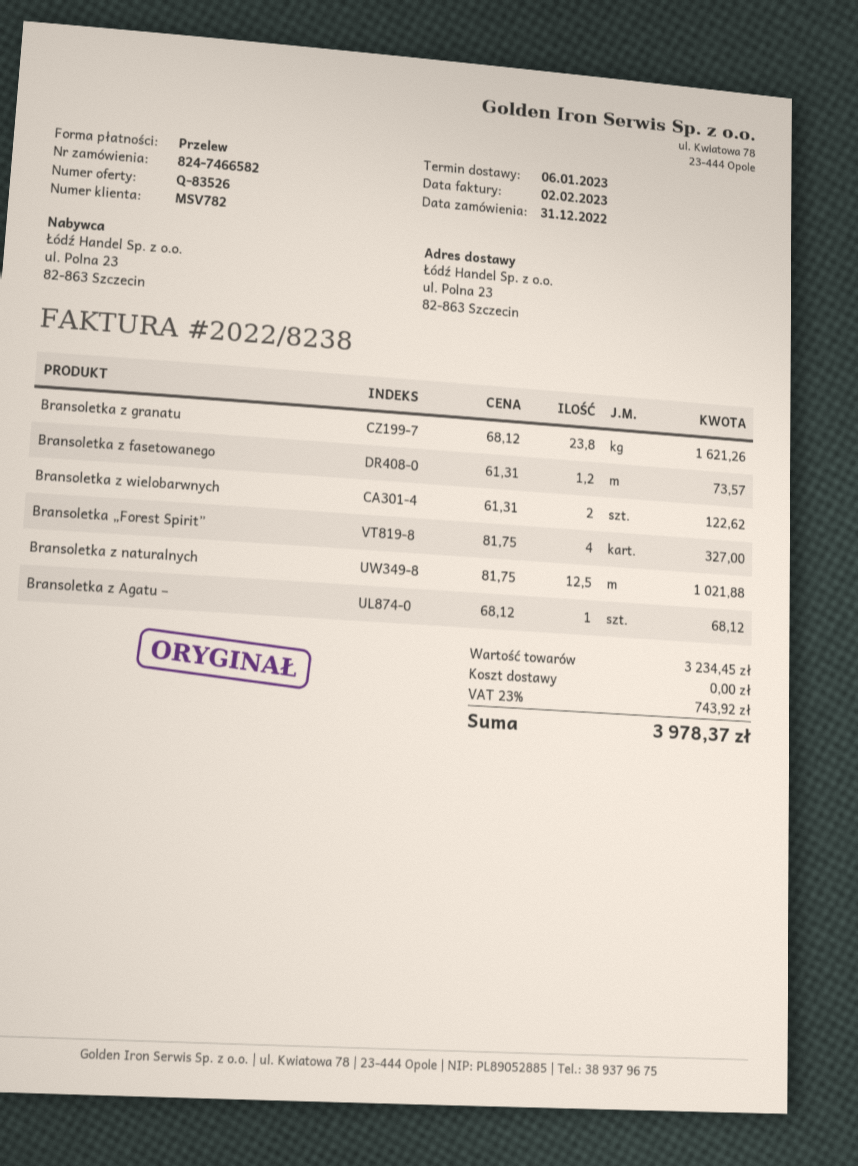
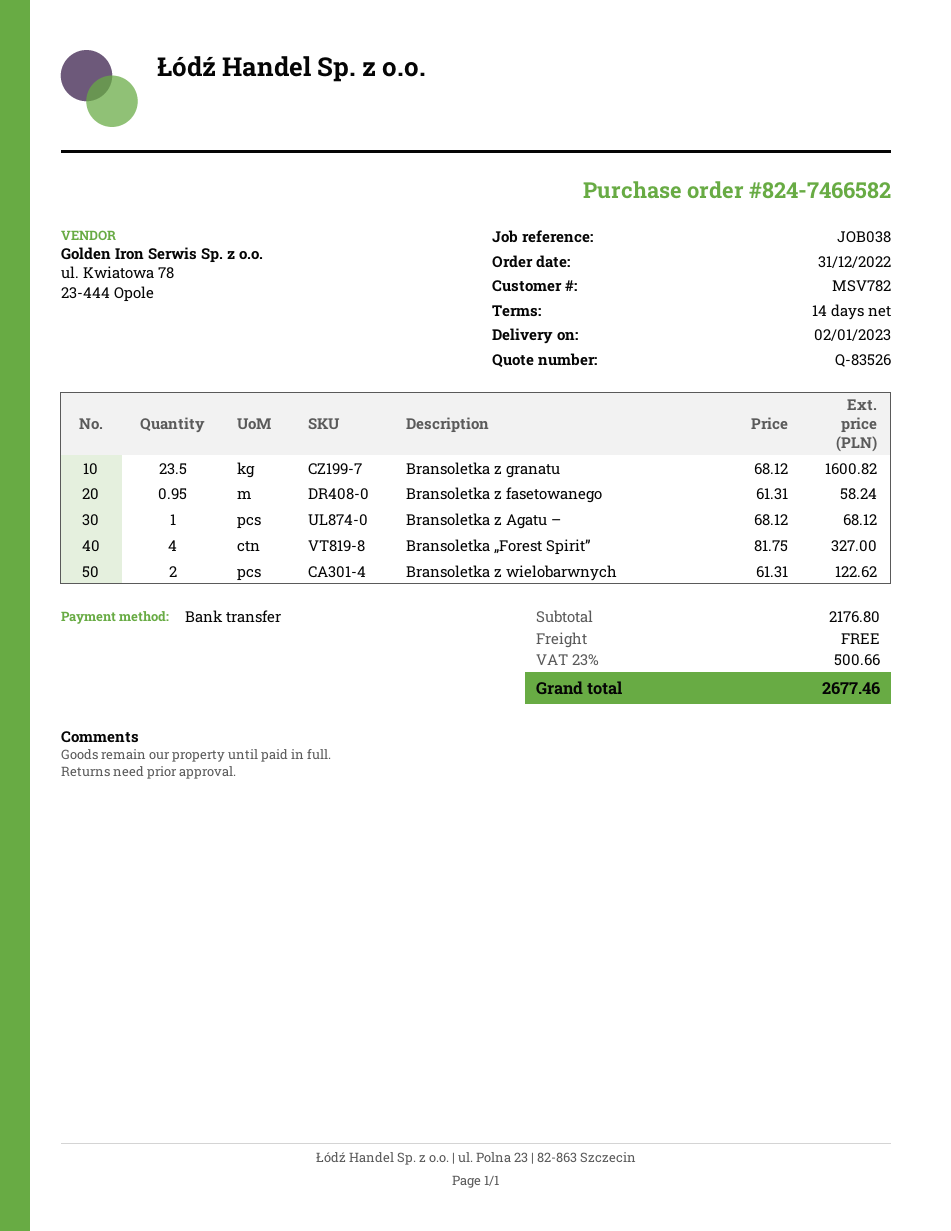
delivery date: 2023-01-06 -> 2023-01-02
Bransoletka z granatu: 23.8 x 68.12 = 1621.26 -> 23.5 x 68.12 = 1600.82
Bransoletka z fasetowanego: 1.2 x 61.31 = 73.57 -> 0.95 x 61.31 = 58.24
Bransoletka z naturalnych: 12.5 x 81.75 = 1021.88 -> none
subtotal: 3234.45 -> 2176.80
tax: 23% = 743.92 -> 23% = 500.66
total: 3978.37 -> 2677.46

